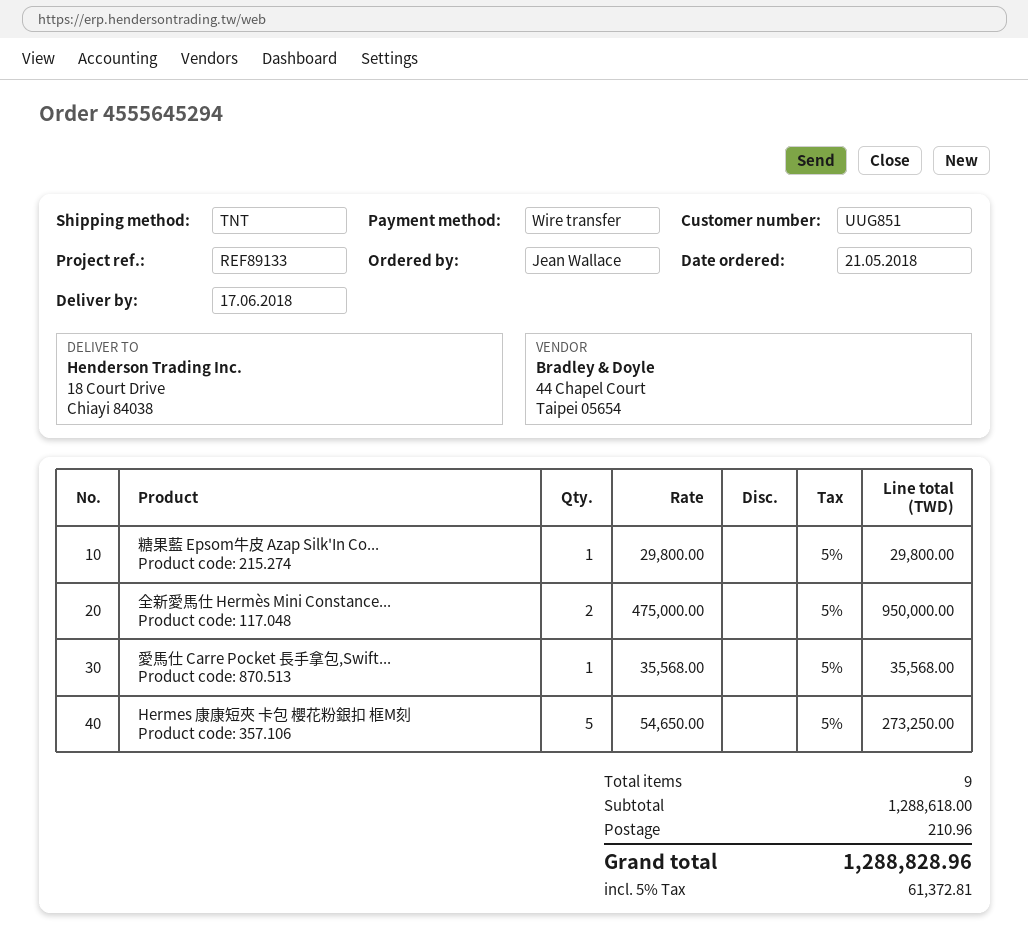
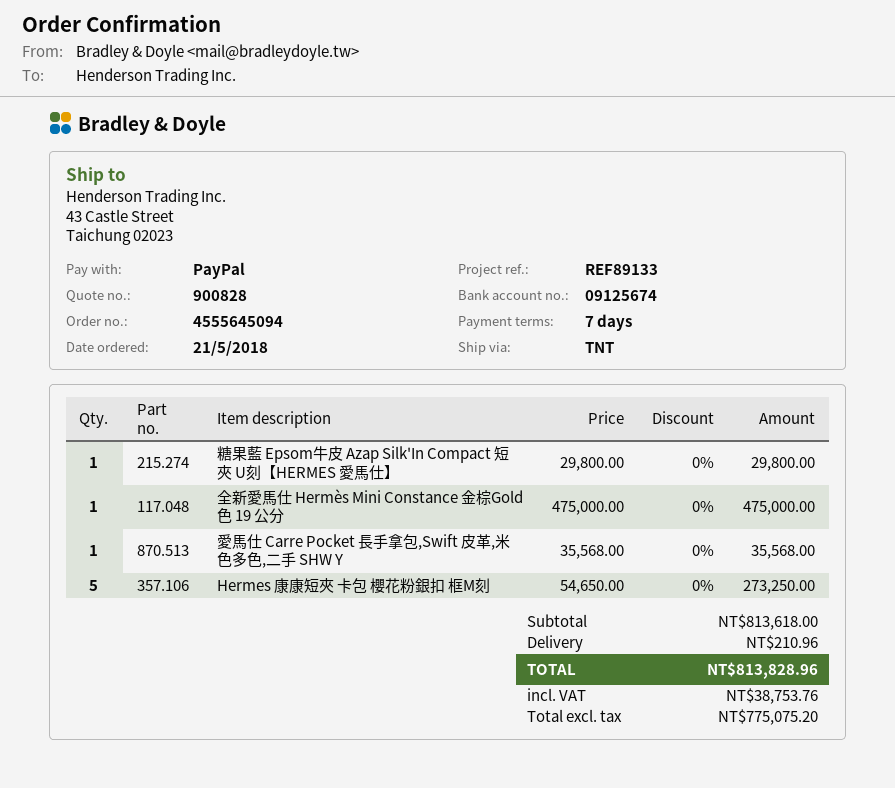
order number: 4555645294 -> 4555645094
payment method: bank transfer -> PayPal
ship to: 18 Court Drive, Chiayi 84038 -> 43 Castle Street, Taichung 02023
全新愛馬仕 Hermès Mini Constance...: 2 x 475000.00 = 950000.00 -> 1 x 475000.00 = 475000.00
subtotal: 1288618.00 -> 813618.00
tax: 61372.81 -> 38753.76
total: 1288828.96 -> 813828.96

